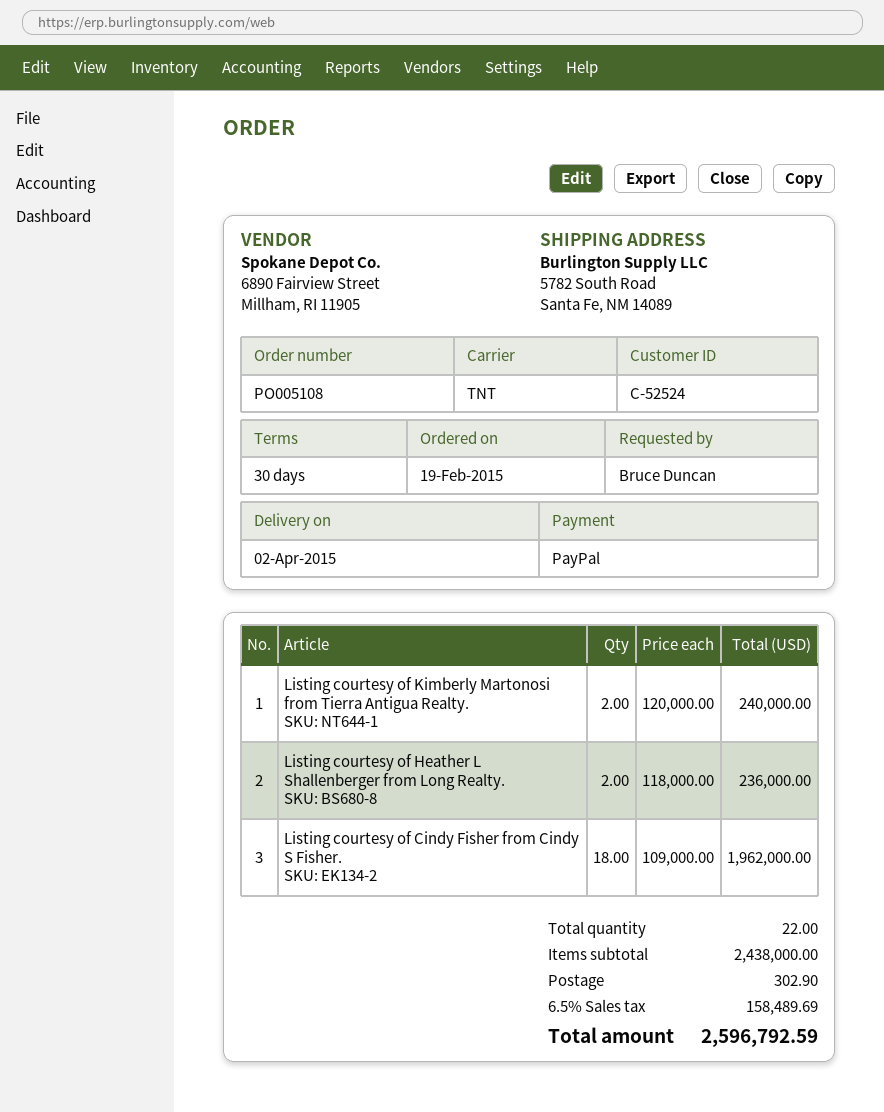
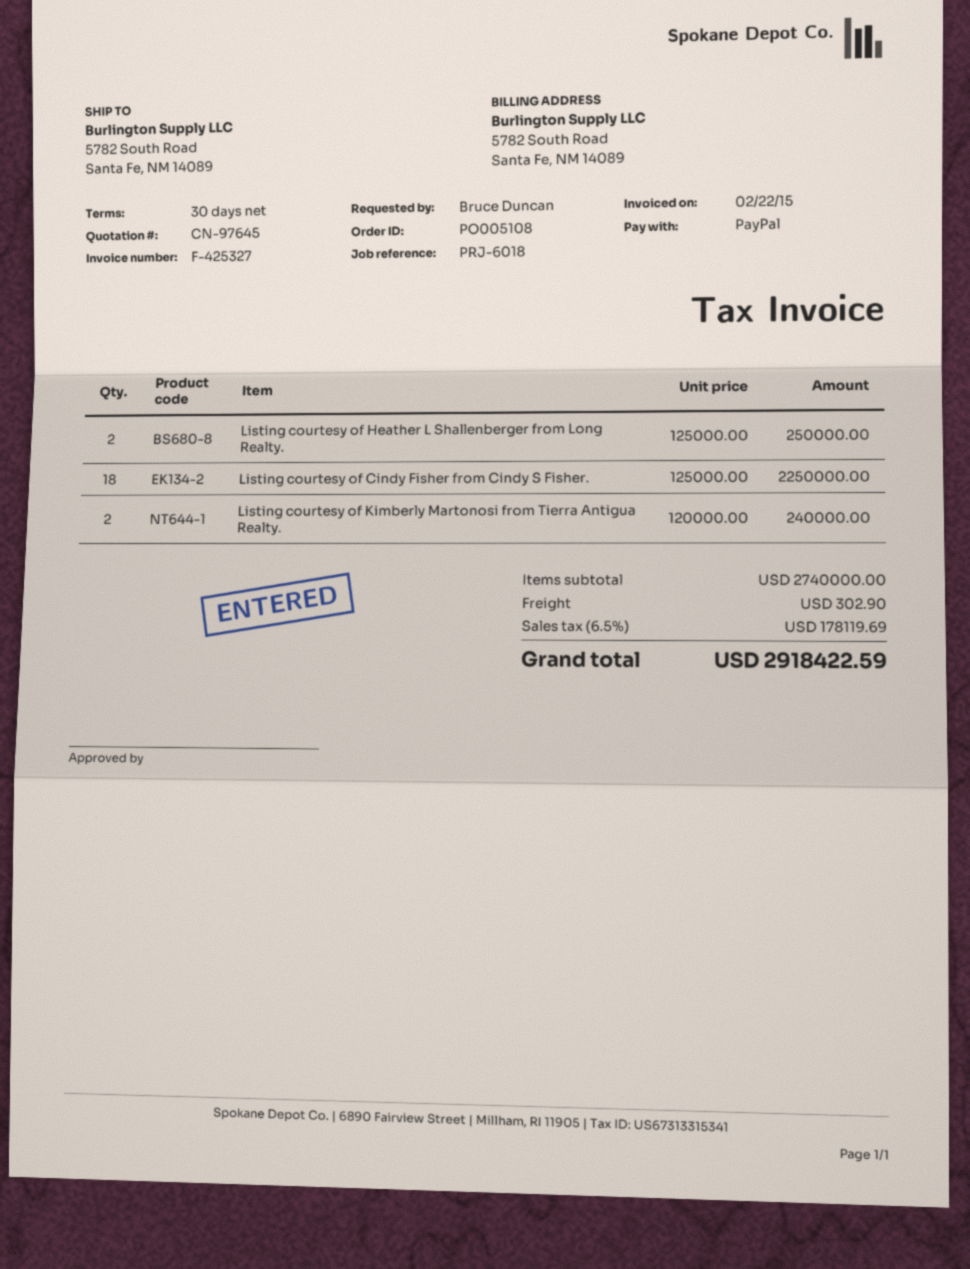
Listing courtesy of Heather L Shallenberger from Long Realty.: 2 x 118000.00 = 236000.00 -> 2 x 125000.00 = 250000.00
Listing courtesy of Cindy Fisher from Cindy S Fisher.: 18 x 109000.00 = 1962000.00 -> 18 x 125000.00 = 2250000.00
subtotal: 2438000.00 -> 2740000.00
tax: 6.5% = 158489.69 -> 6.5% = 178119.69
total: 2596792.59 -> 2918422.59

